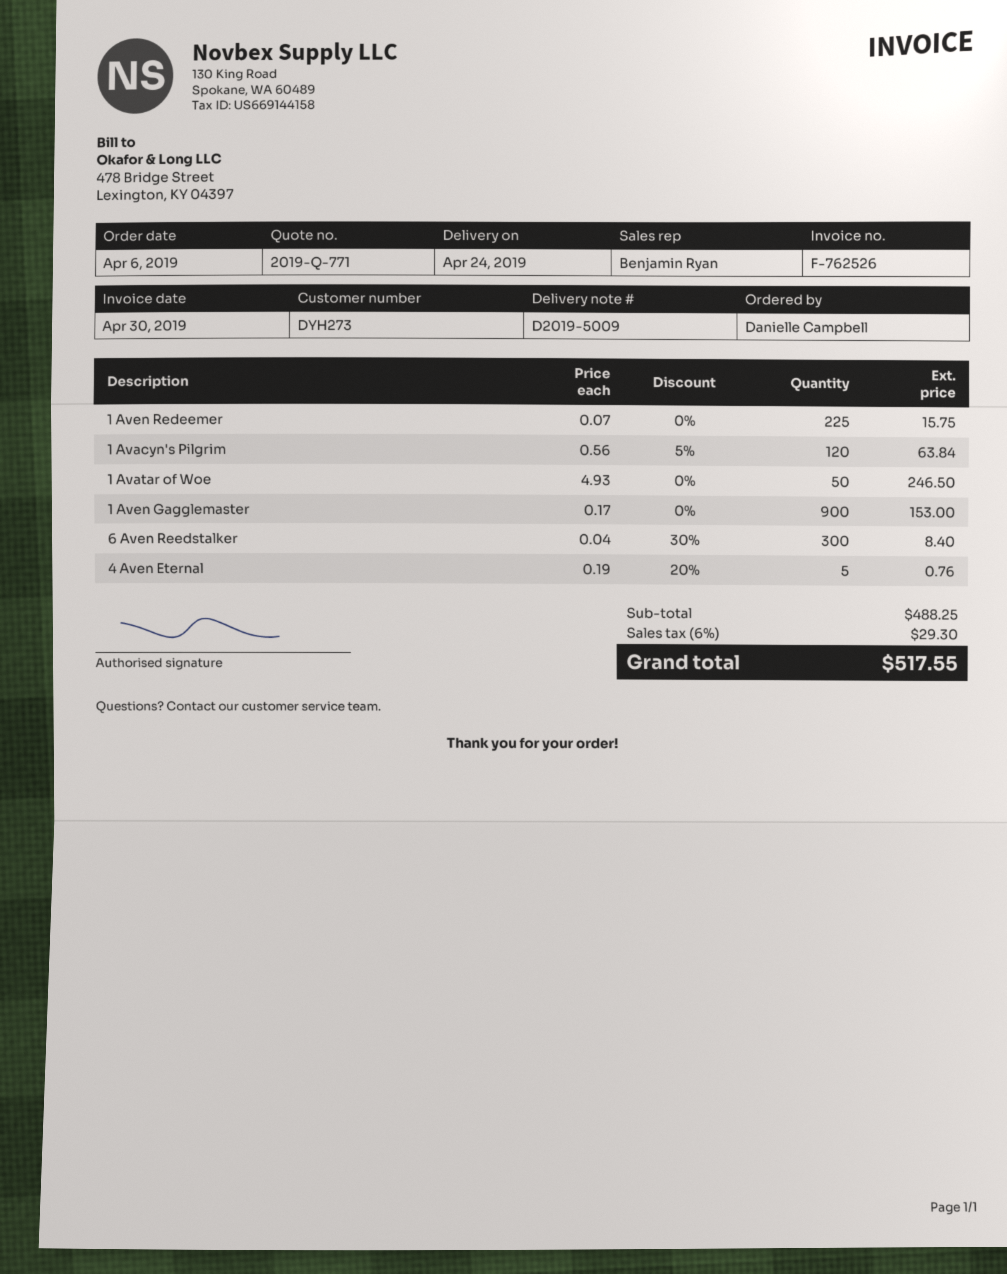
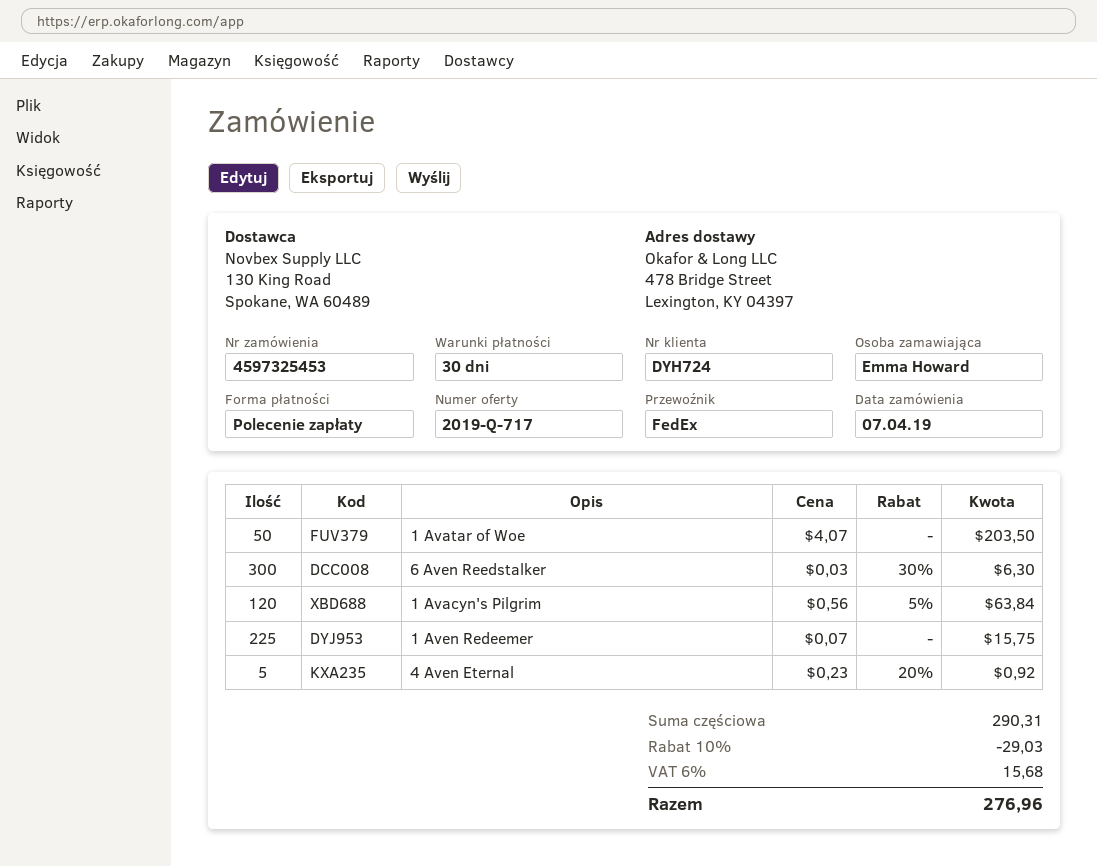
quote number: 2019-Q-771 -> 2019-Q-717
order date: 2019-04-06 -> 2019-04-07
customer number: DYH273 -> DYH724
ordered by: Danielle Campbell -> Emma Howard
1 Avatar of Woe: 50 x 4.93 = 246.50 -> 50 x 4.07 = 203.50
1 Aven Gagglemaster: 900 x 0.17 = 153.00 -> none
6 Aven Reedstalker: 300 x 0.04 - 30% = 8.40 -> 300 x 0.03 - 30% = 6.30
4 Aven Eternal: 5 x 0.19 - 20% = 0.76 -> 5 x 0.23 - 20% = 0.92
subtotal: 488.25 -> 290.31
discount: none -> 10% = 29.03
tax: 6% = 29.30 -> 6% = 15.68
total: 517.55 -> 276.96

